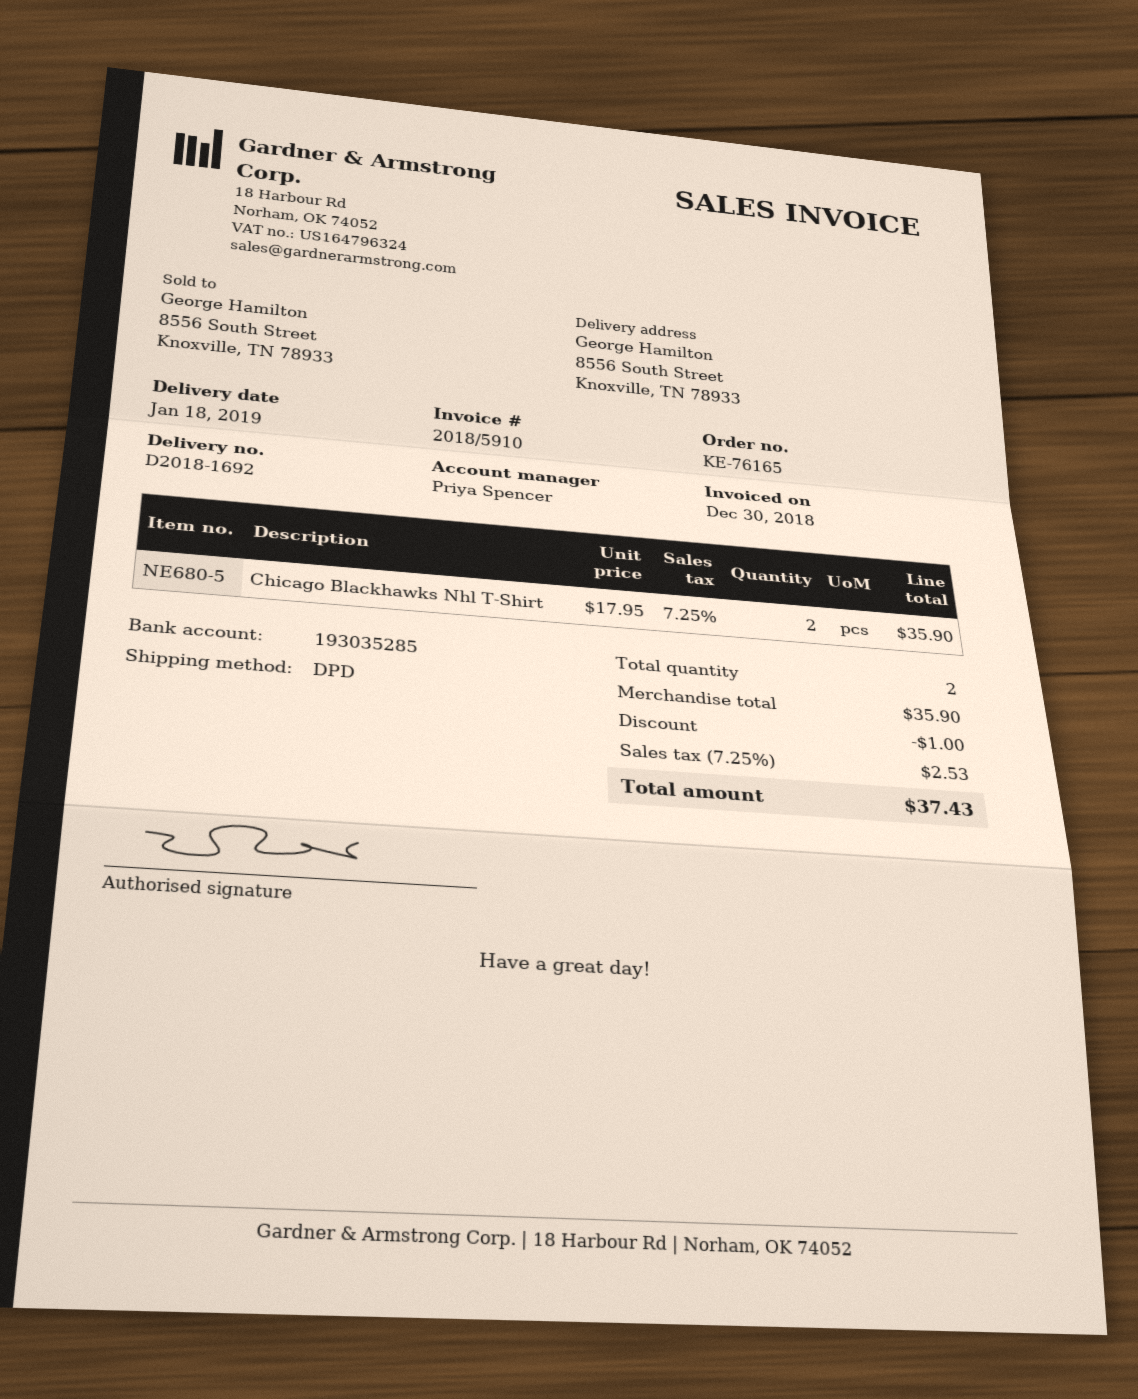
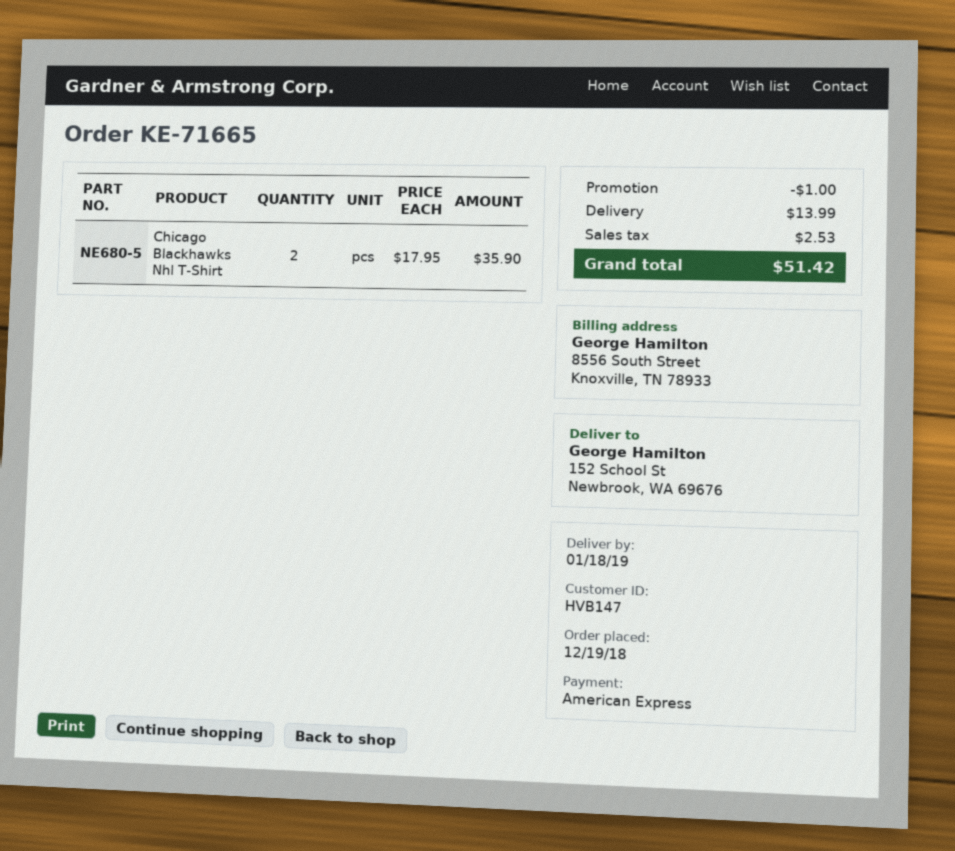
order number: KE-76165 -> KE-71665
ship to: 8556 South Street, Knoxville, TN 78933 -> 152 School St, Newbrook, WA 69676
shipping: none -> 13.99
total: 37.43 -> 51.42

